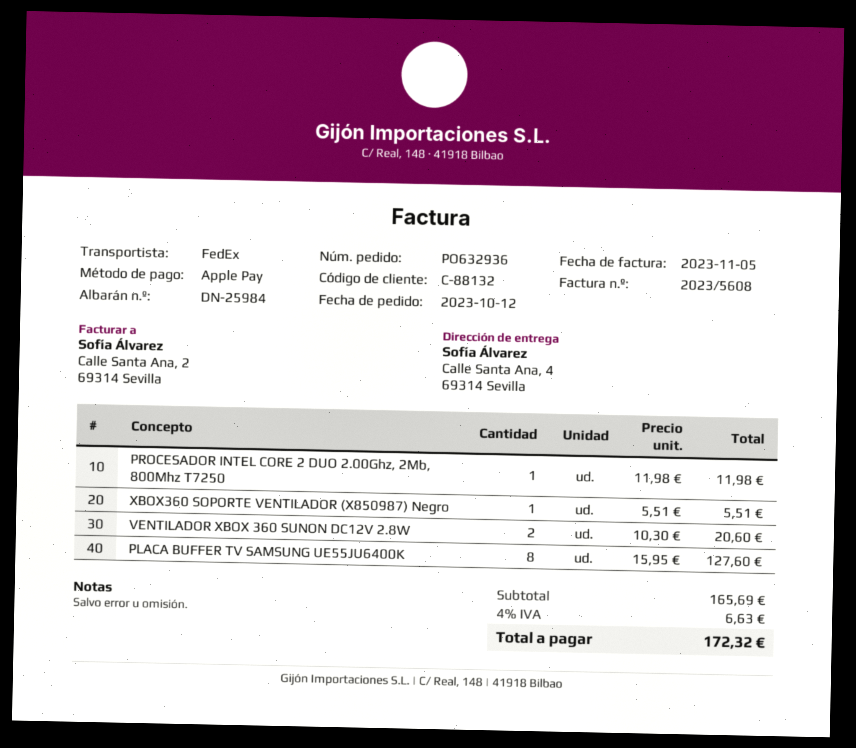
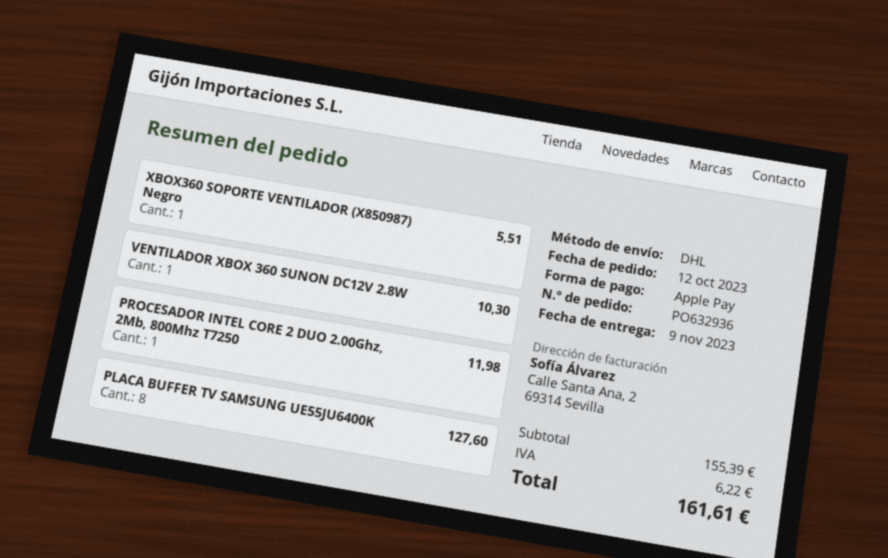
shipping method: FedEx -> DHL
VENTILADOR XBOX 360 SUNON DC12V 2.8W: 2 for 20.60 -> 1 for 10.30
subtotal: 165.69 -> 155.39
tax: 6.63 -> 6.22
total: 172.32 -> 161.61

